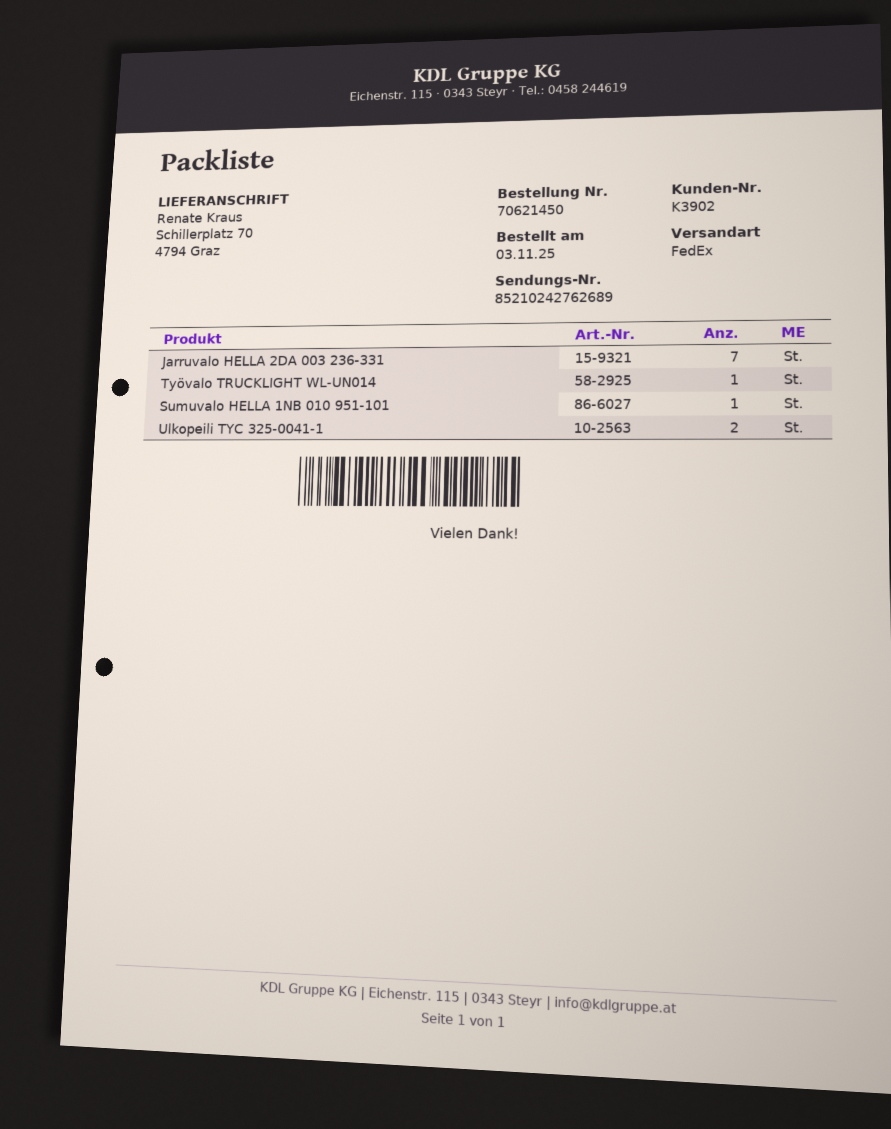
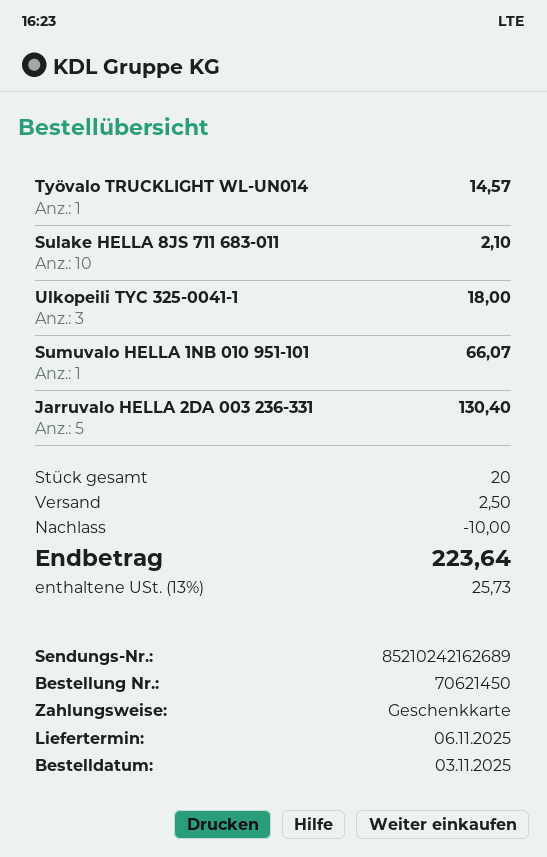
tracking number: 85210242762689 -> 85210242162689
Jarruvalo HELLA 2DA 003 236-331: 7 -> 5
Ulkopeili TYC 325-0041-1: 2 -> 3
Sulake HELLA 8JS 711 683-011: none -> 10

